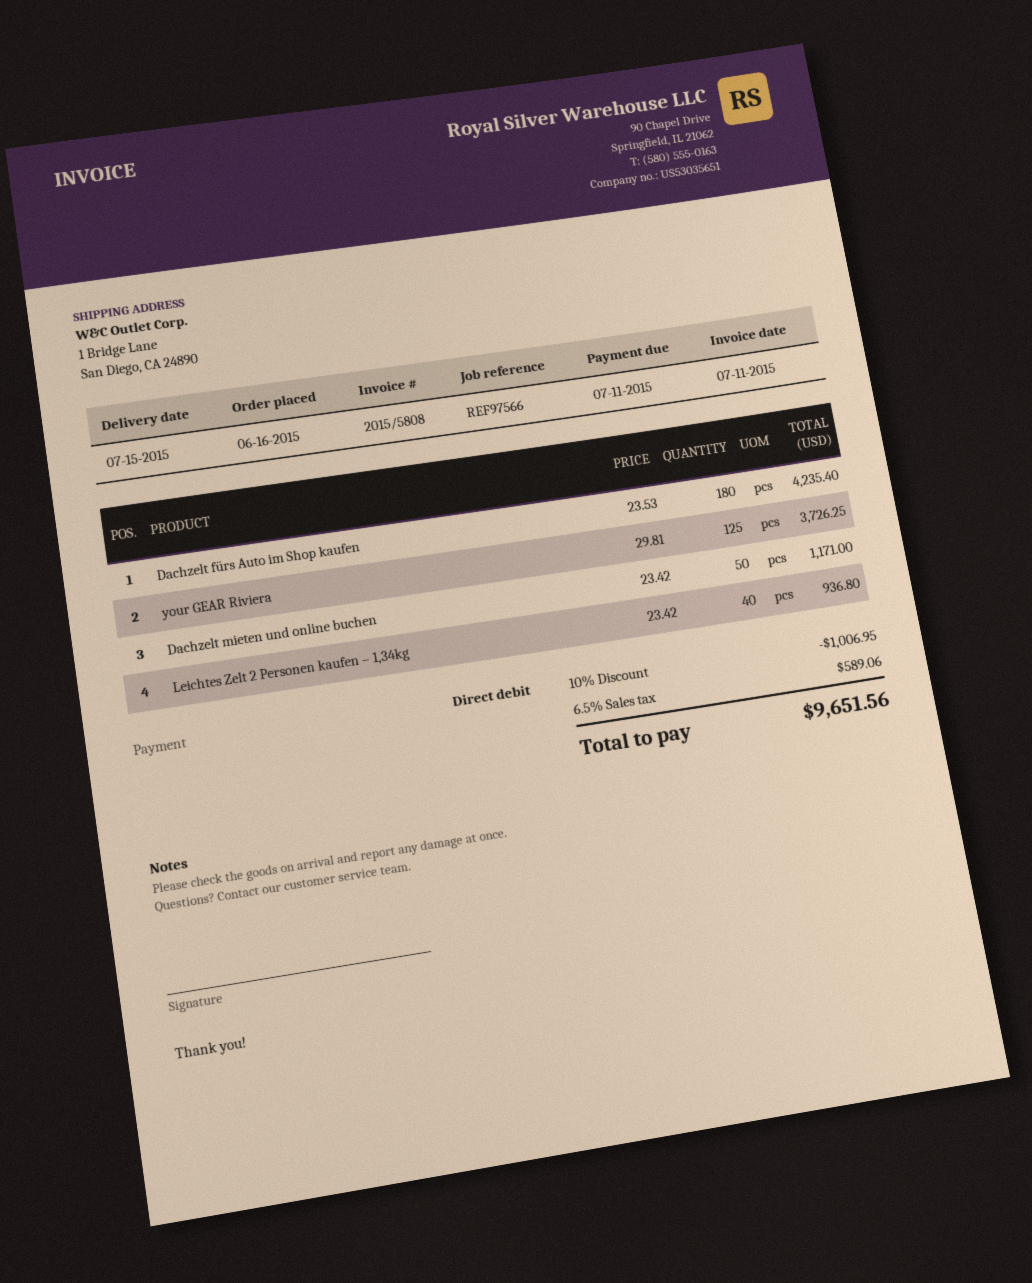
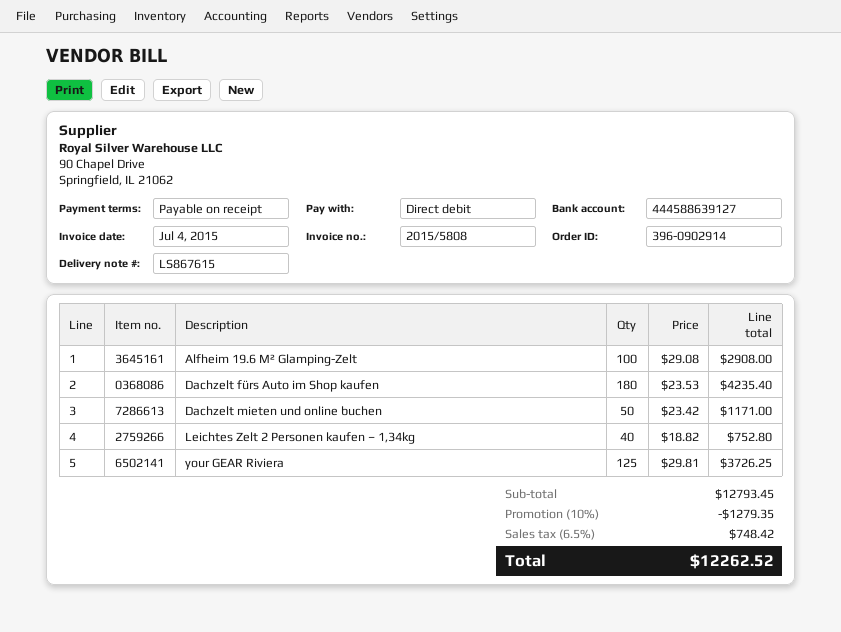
invoice date: 2015-07-11 -> 2015-07-04
Leichtes Zelt 2 Personen kaufen – 1,34kg: 40 x 23.42 = 936.80 -> 40 x 18.82 = 752.80
Alfheim 19.6 M² Glamping-Zelt: none -> 100 x 29.08 = 2908.00
discount: 10% = 1006.95 -> 10% = 1279.35
tax: 6.5% = 589.06 -> 6.5% = 748.42
total: 9651.56 -> 12262.52

